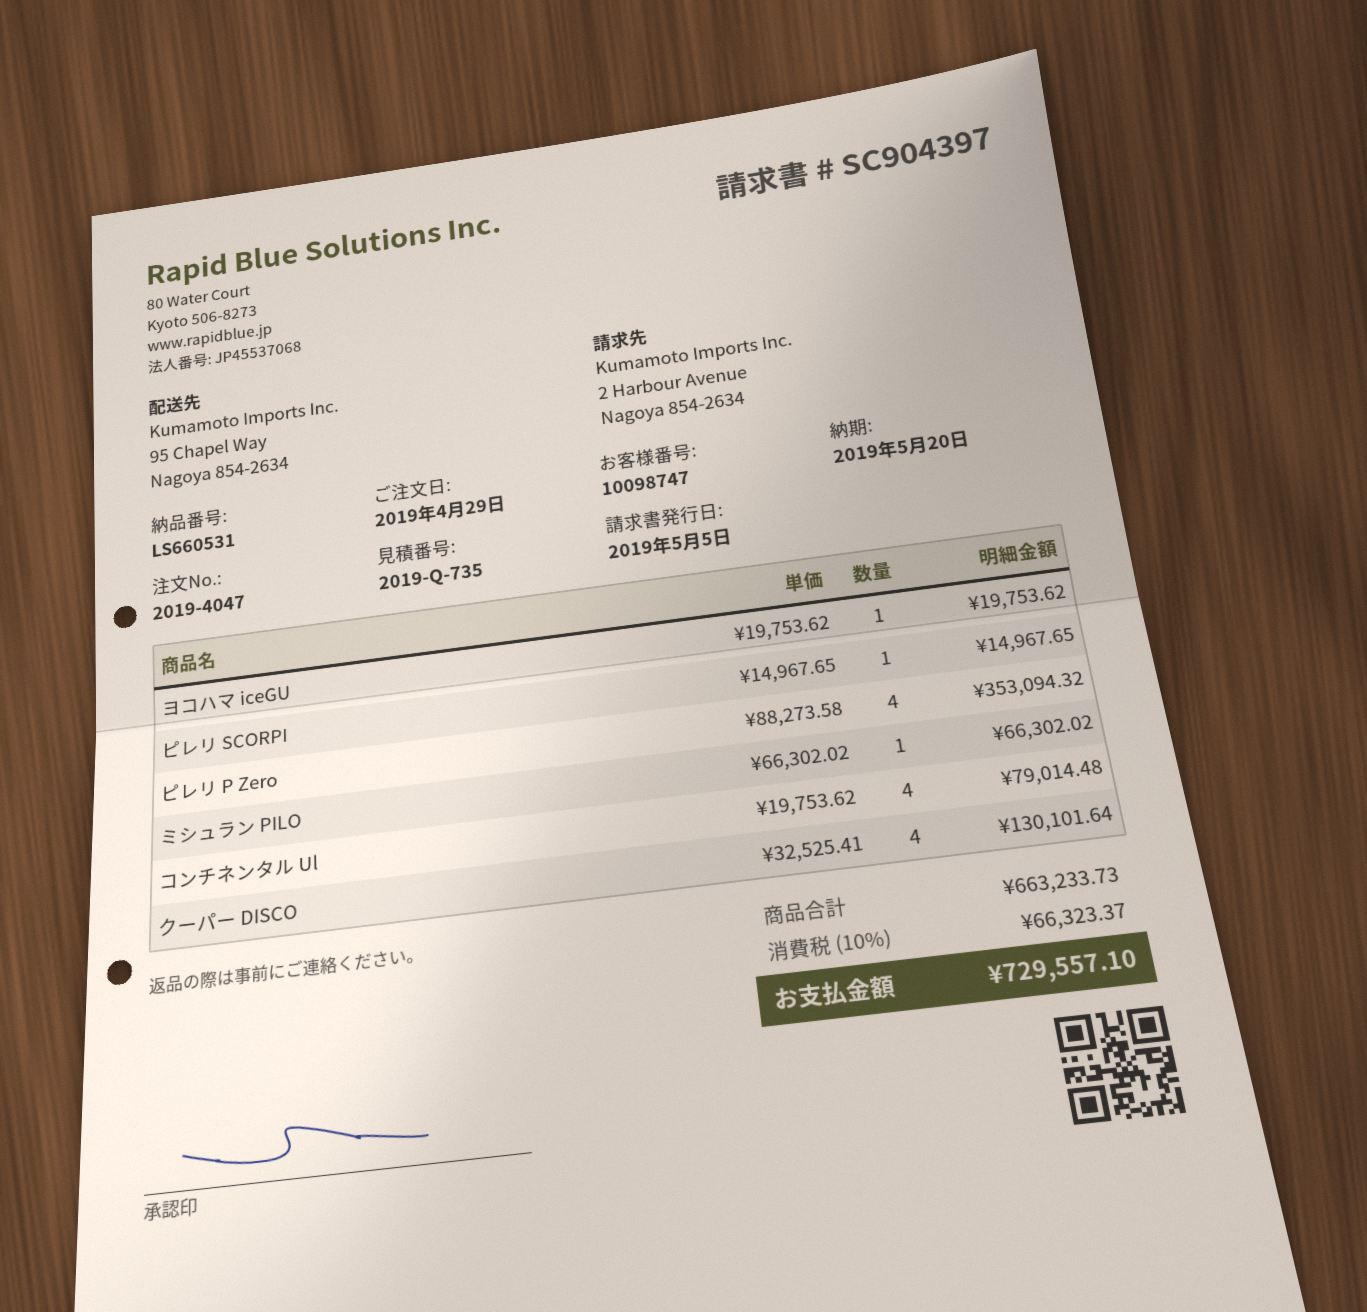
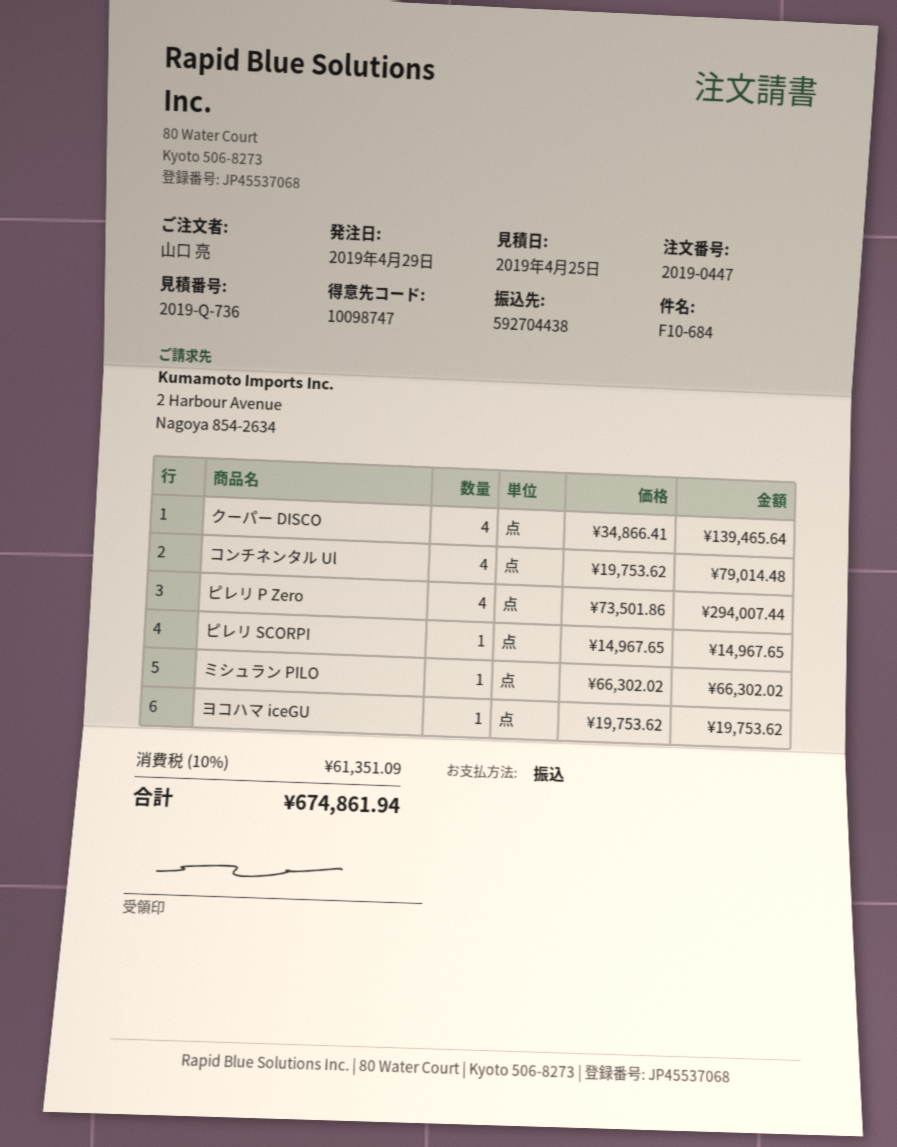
quote number: 2019-Q-735 -> 2019-Q-736
order number: 2019-4047 -> 2019-0447
ピレリ P Zero: 4 x 88273.58 = 353094.32 -> 4 x 73501.86 = 294007.44
クーパー DISCO: 4 x 32525.41 = 130101.64 -> 4 x 34866.41 = 139465.64
tax: 10% = 66323.37 -> 10% = 61351.09
total: 729557.10 -> 674861.94

